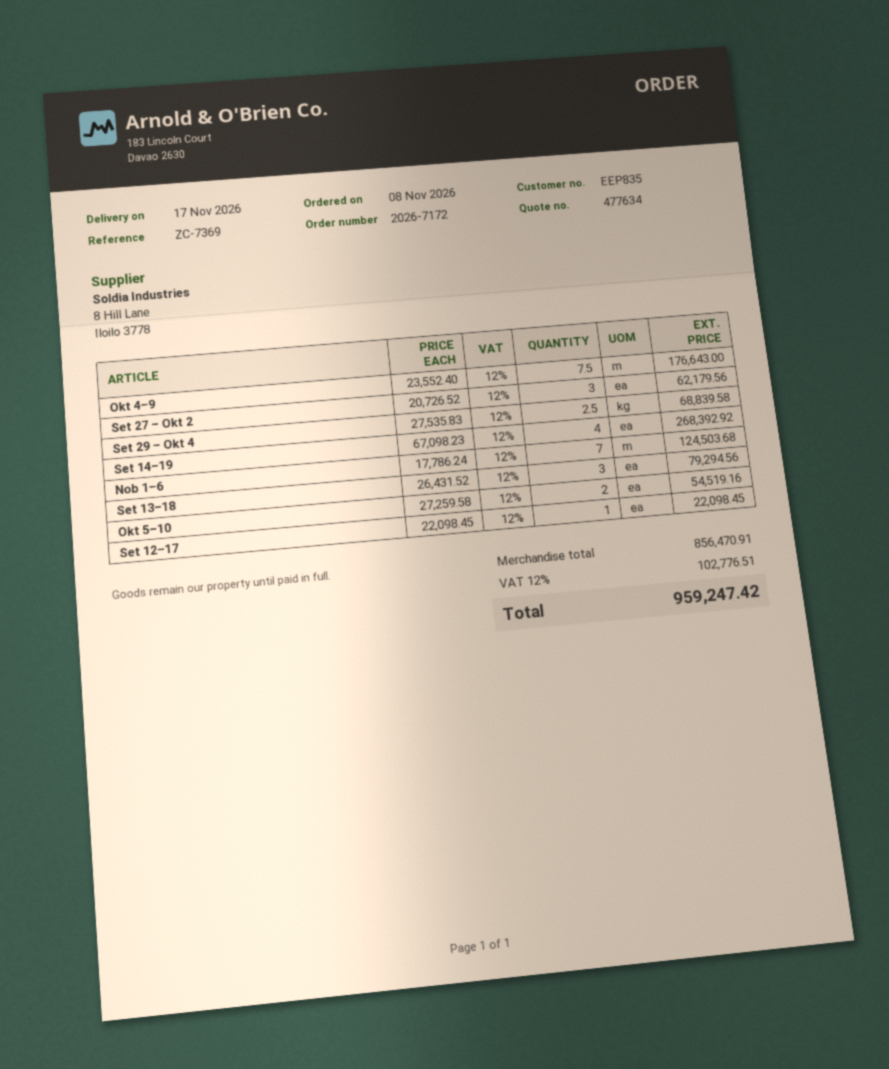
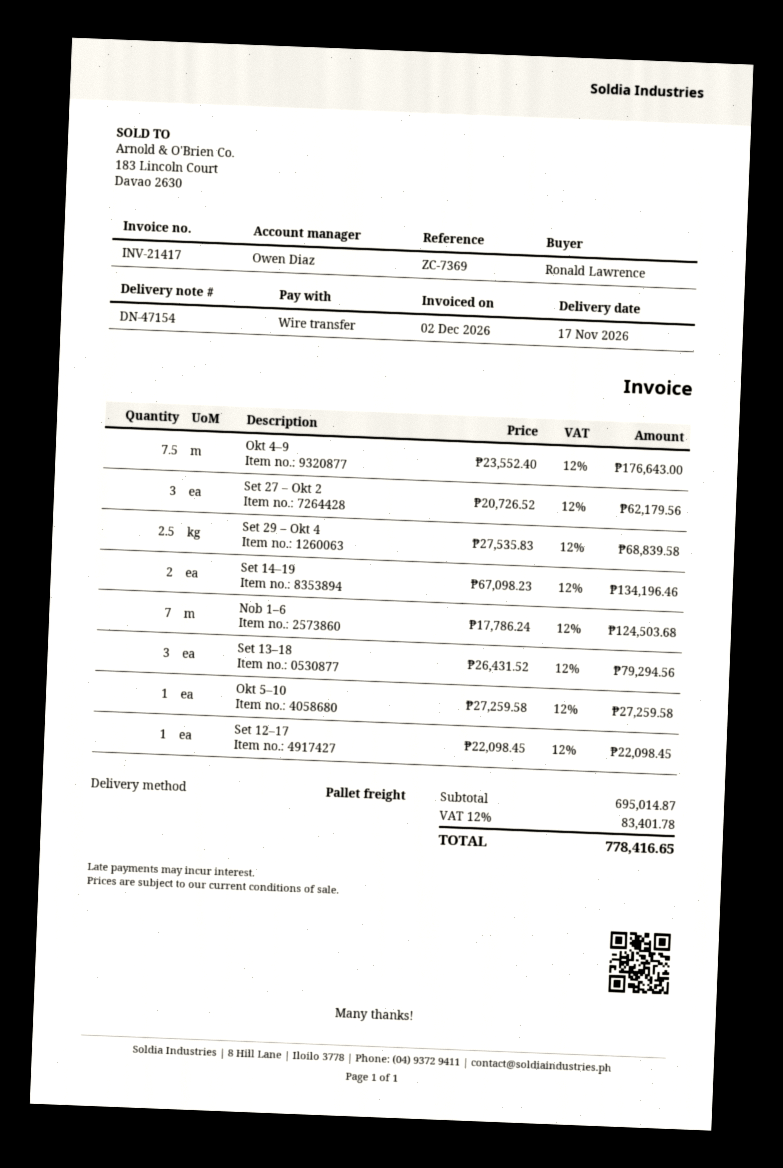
Set 14–19: 4 x 67098.23 = 268392.92 -> 2 x 67098.23 = 134196.46
Okt 5–10: 2 x 27259.58 = 54519.16 -> 1 x 27259.58 = 27259.58
subtotal: 856470.91 -> 695014.87
tax: 12% = 102776.51 -> 12% = 83401.78
total: 959247.42 -> 778416.65

